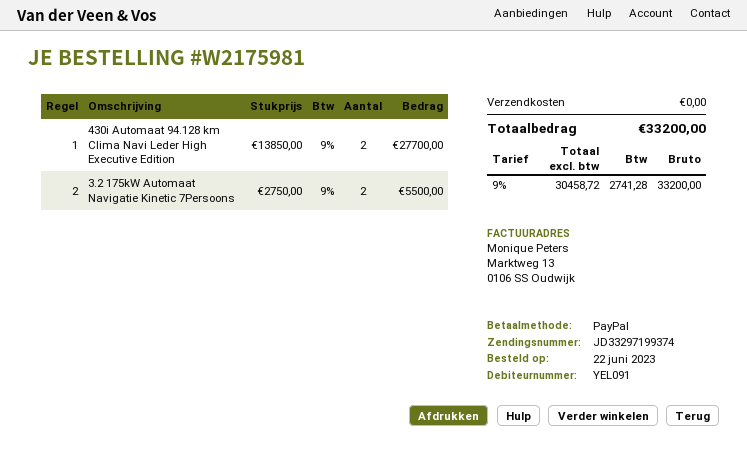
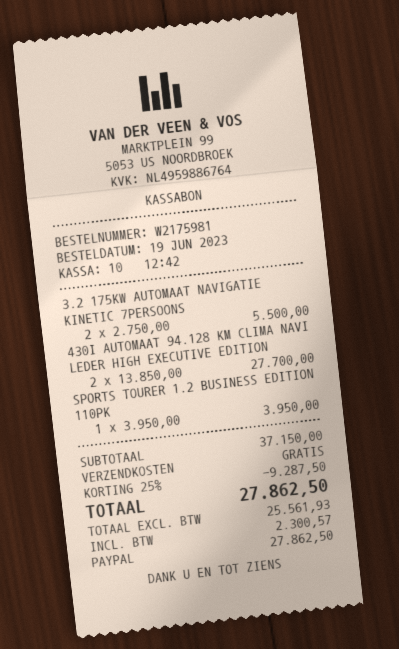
order date: 2023-06-22 -> 2023-06-19
SPORTS TOURER 1.2 BUSINESS EDITION 110PK: none -> 1 x 3950.00 = 3950.00
discount: none -> 25% = 9287.50
net: 30458.72 -> 25561.93
tax: 2741.28 -> 2300.57
total: 33200.00 -> 27862.50

